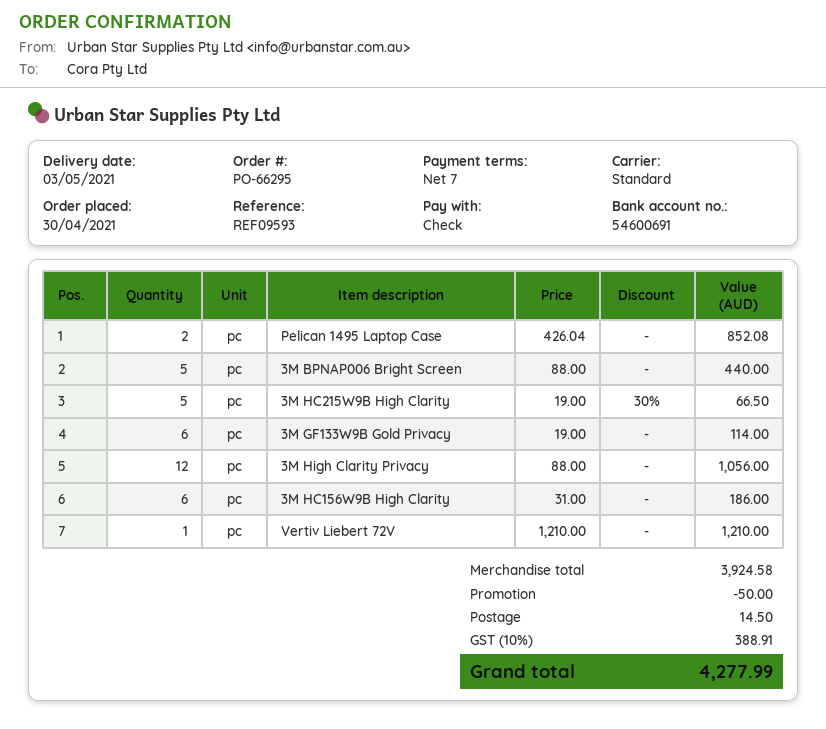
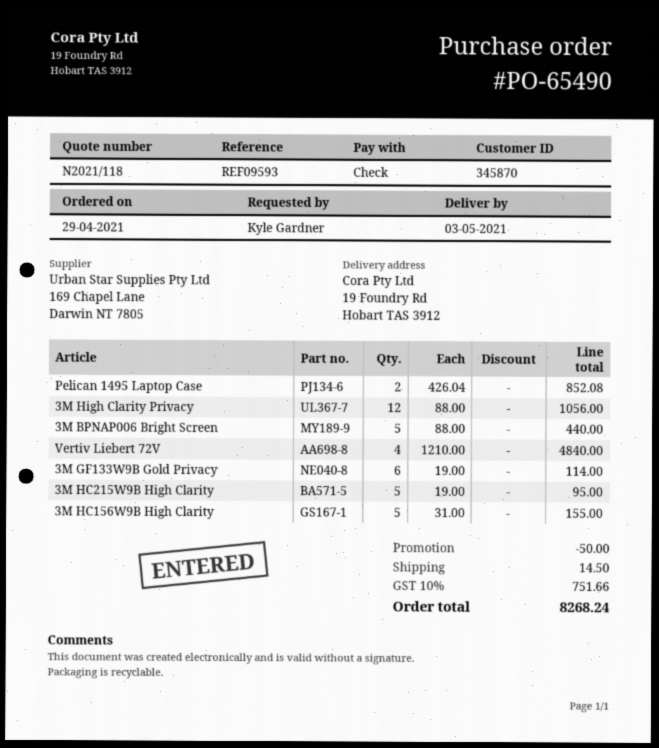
order number: PO-66295 -> PO-65490
order date: 2021-04-30 -> 2021-04-29
3M HC215W9B High Clarity: 5 x 19.00 - 30% = 66.50 -> 5 x 19.00 = 95.00
3M HC156W9B High Clarity: 6 x 31.00 = 186.00 -> 5 x 31.00 = 155.00
Vertiv Liebert 72V: 1 x 1210.00 = 1210.00 -> 4 x 1210.00 = 4840.00
tax: 10% = 388.91 -> 10% = 751.66
total: 4277.99 -> 8268.24

